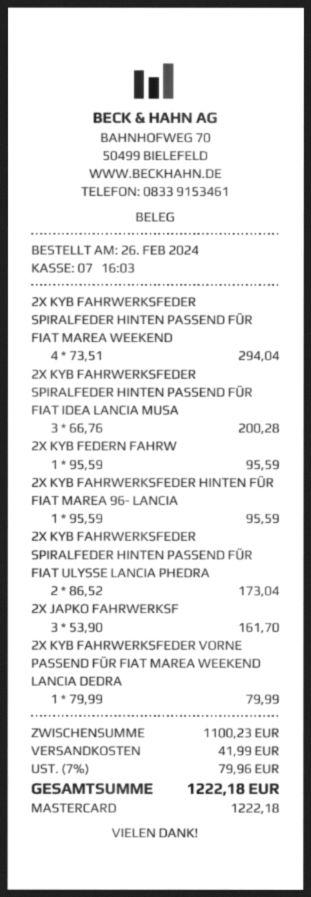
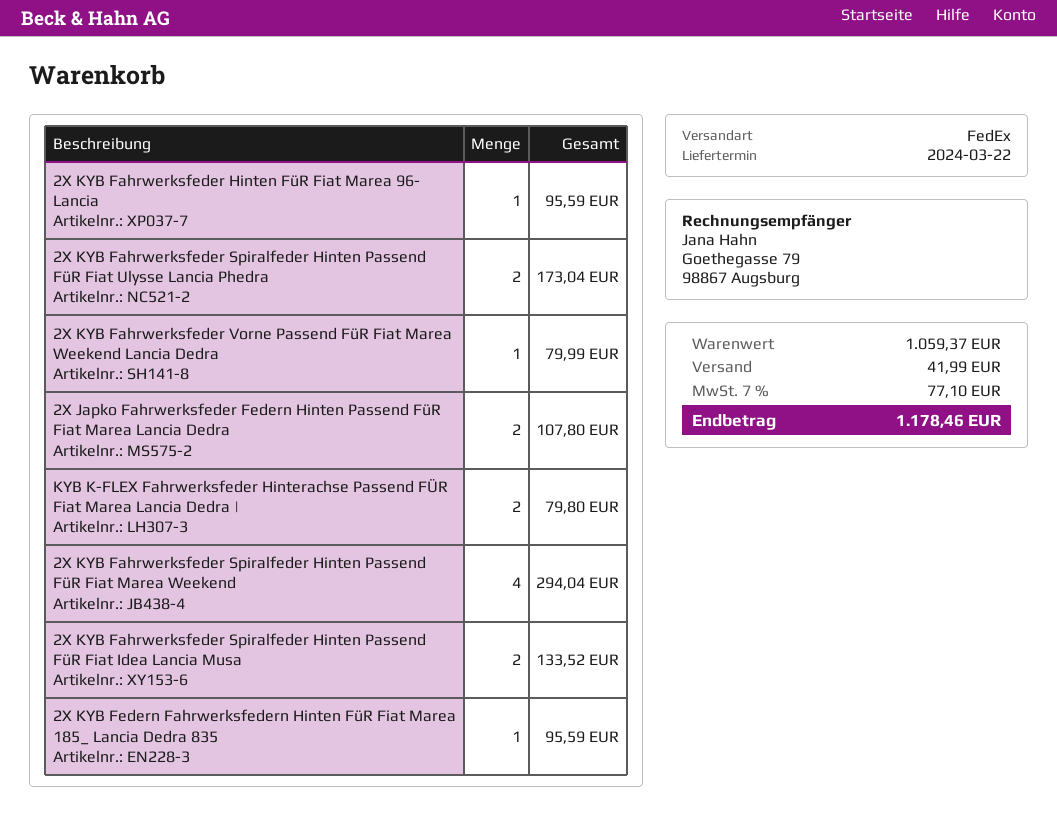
2X KYB FAHRWERKSFEDER SPIRALFEDER HINTEN PASSEND FÜR FIAT IDEA LANCIA MUSA: 3 for 200.28 -> 2 for 133.52
2X JAPKO FAHRWERKSF: 3 for 161.70 -> 2 for 107.80
KYB K-FLEX Fahrwerksfeder Hinterachse Passend FÜR Fiat Marea Lancia Dedra |: none -> 2 for 79.80
subtotal: 1100.23 -> 1059.37
tax: 7% = 79.96 -> 7% = 77.10
total: 1222.18 -> 1178.46

